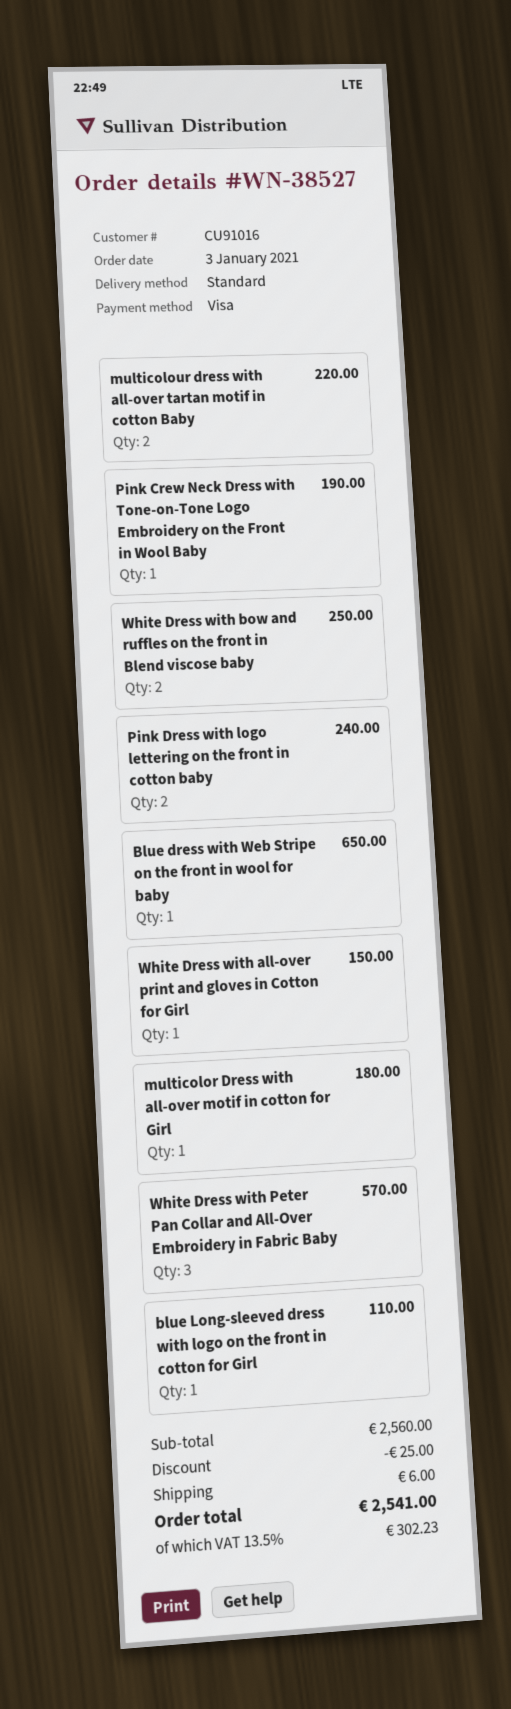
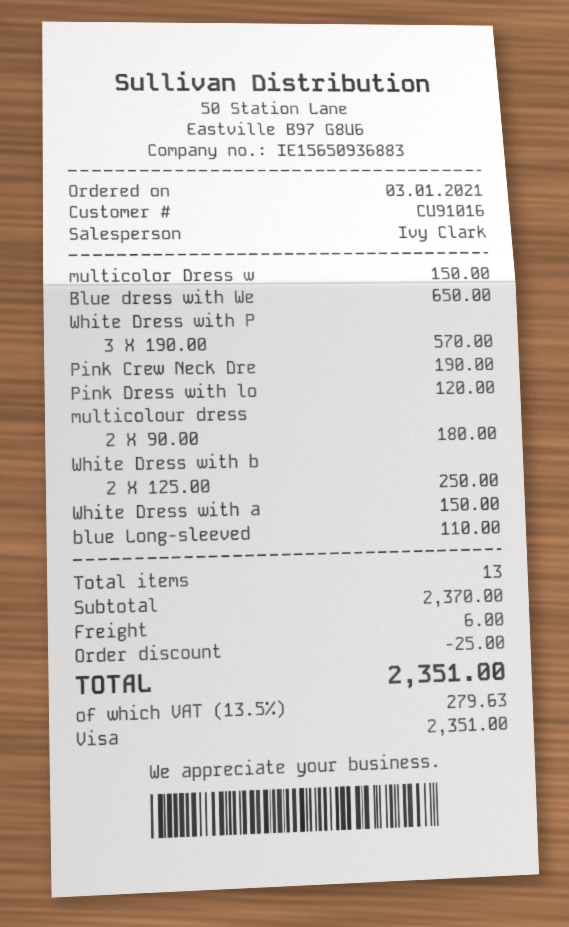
multicolour dress with all-over tartan motif in cotton Baby: 2 for 220.00 -> 2 for 180.00
Pink Dress with logo lettering on the front in cotton baby: 2 for 240.00 -> 1 for 120.00
multicolor Dress with all-over motif in cotton for Girl: 1 for 180.00 -> 1 for 150.00
subtotal: 2560.00 -> 2370.00
tax: 13.5% = 302.23 -> 13.5% = 279.63
total: 2541.00 -> 2351.00

